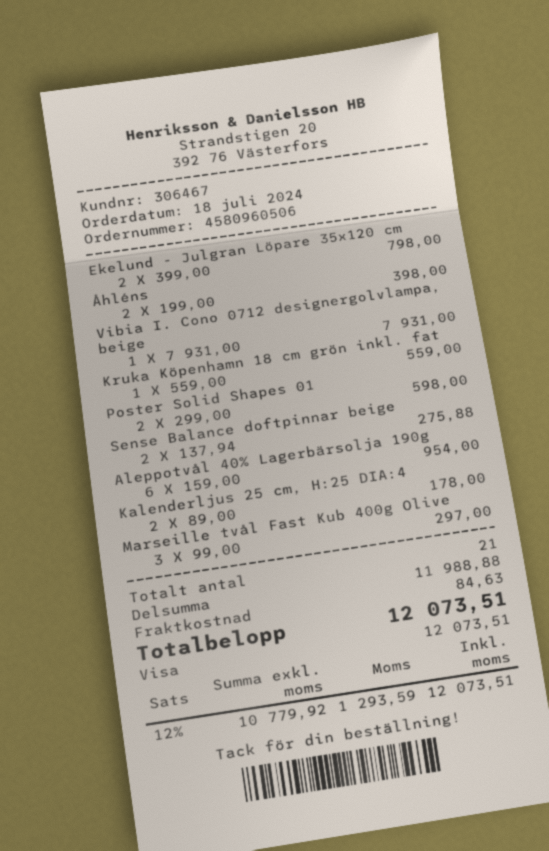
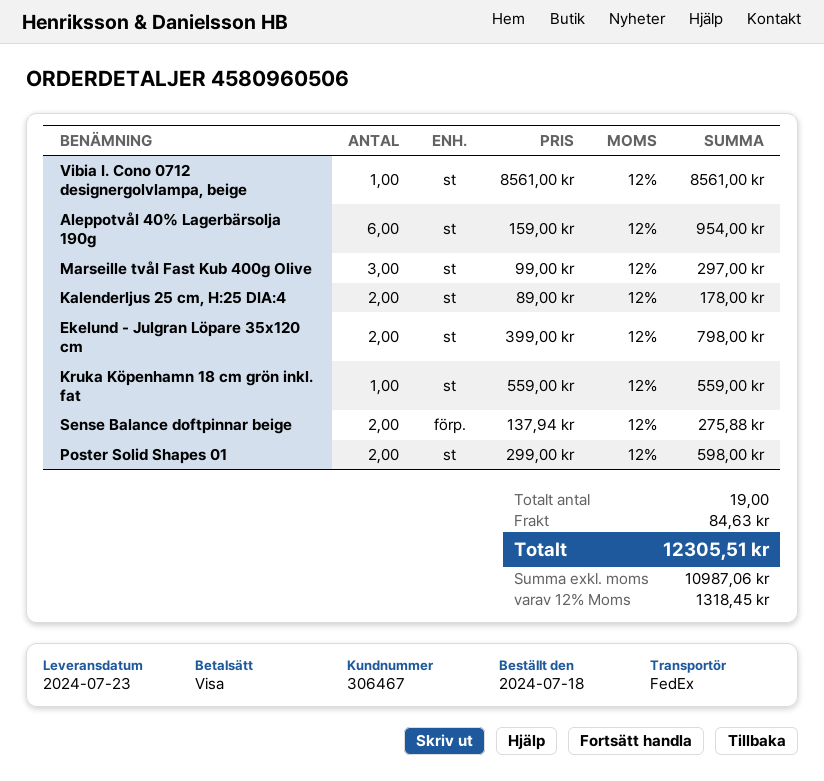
Åhléns: 2 x 199.00 = 398.00 -> none
Vibia I. Cono 0712 designergolvlampa, beige: 1 x 7931.00 = 7931.00 -> 1 x 8561.00 = 8561.00
total quantity: 21 -> 19
net: 10779.92 -> 10987.06
tax: 12% = 1293.59 -> 12% = 1318.45
total: 12073.51 -> 12305.51

